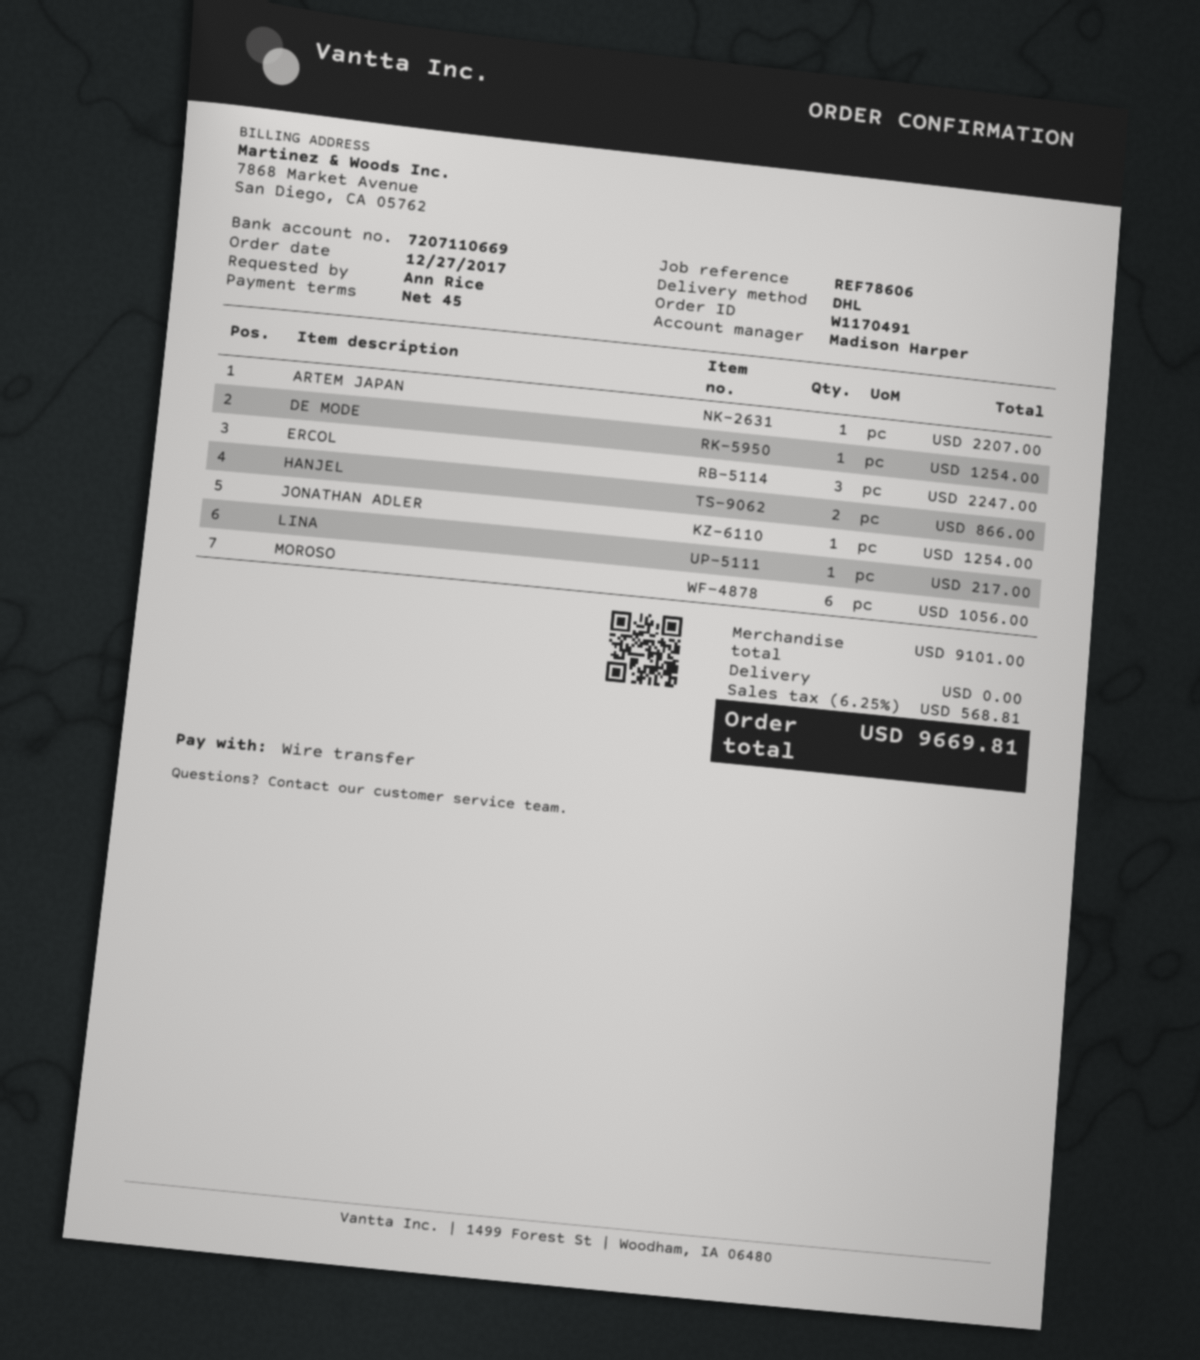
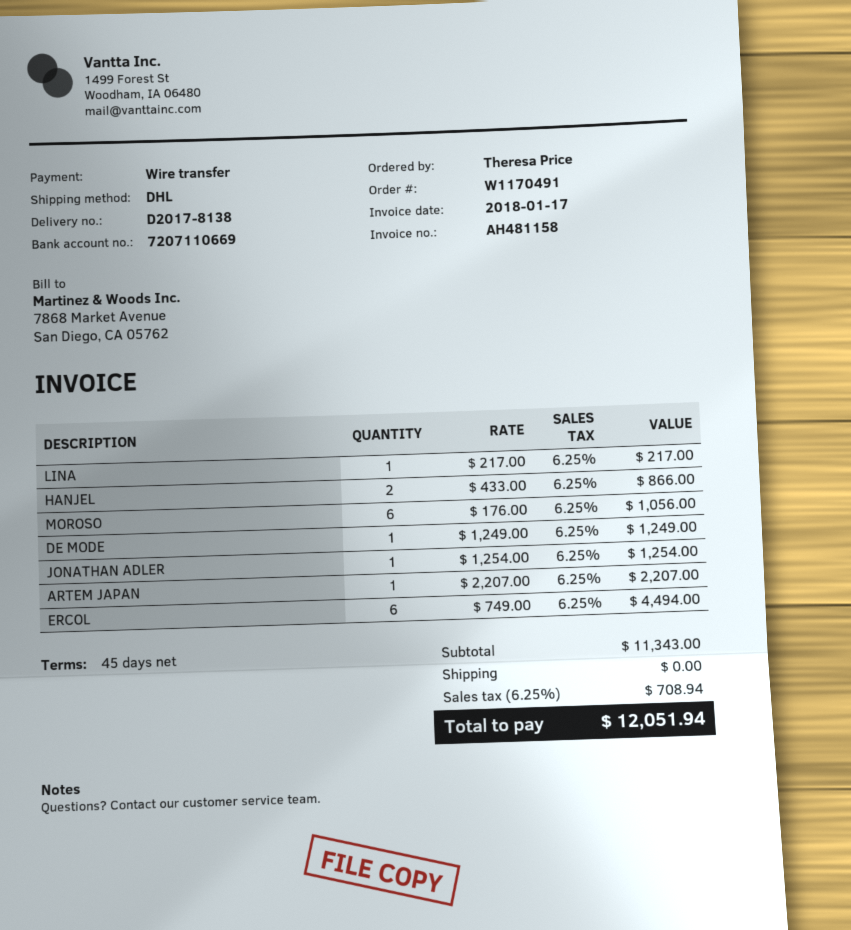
ordered by: Ann Rice -> Theresa Price
DE MODE: 1 for 1254.00 -> 1 for 1249.00
ERCOL: 3 for 2247.00 -> 6 for 4494.00
subtotal: 9101.00 -> 11343.00
tax: 6.25% = 568.81 -> 6.25% = 708.94
total: 9669.81 -> 12051.94

